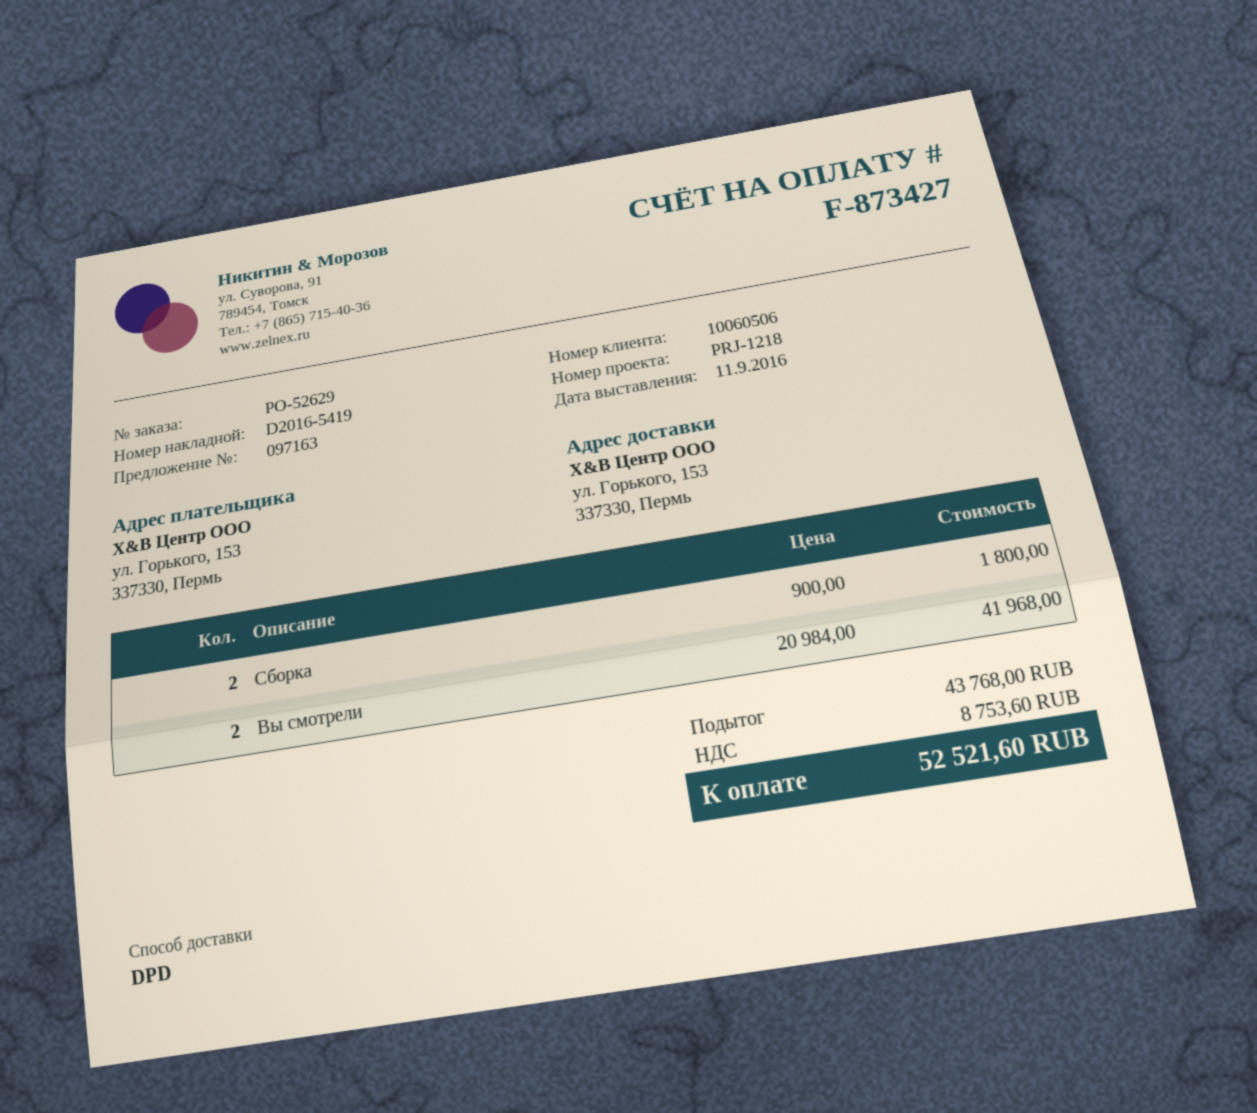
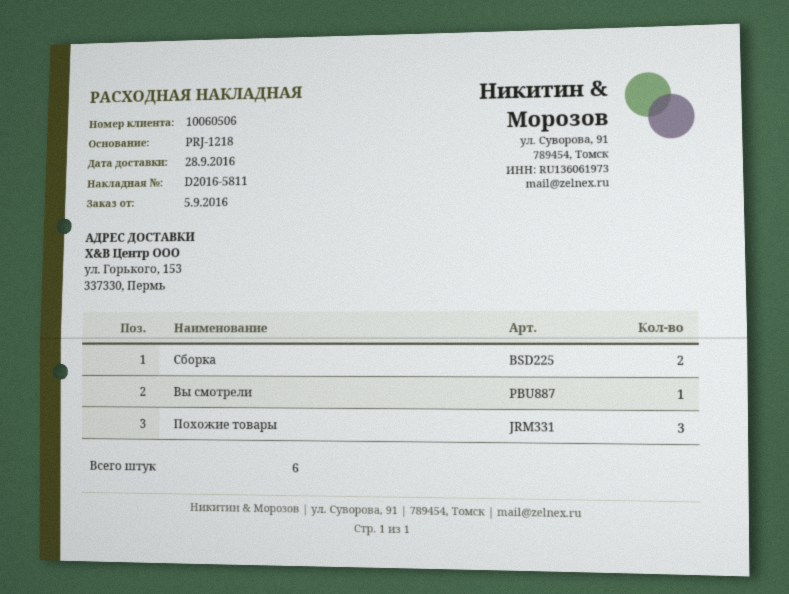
delivery note number: D2016-5419 -> D2016-5811
Вы смотрели: 2 -> 1
Похожие товары: none -> 3

